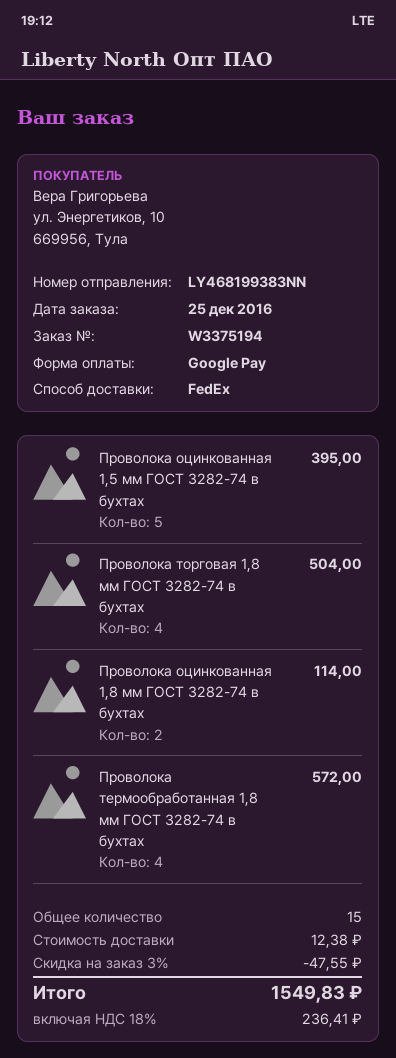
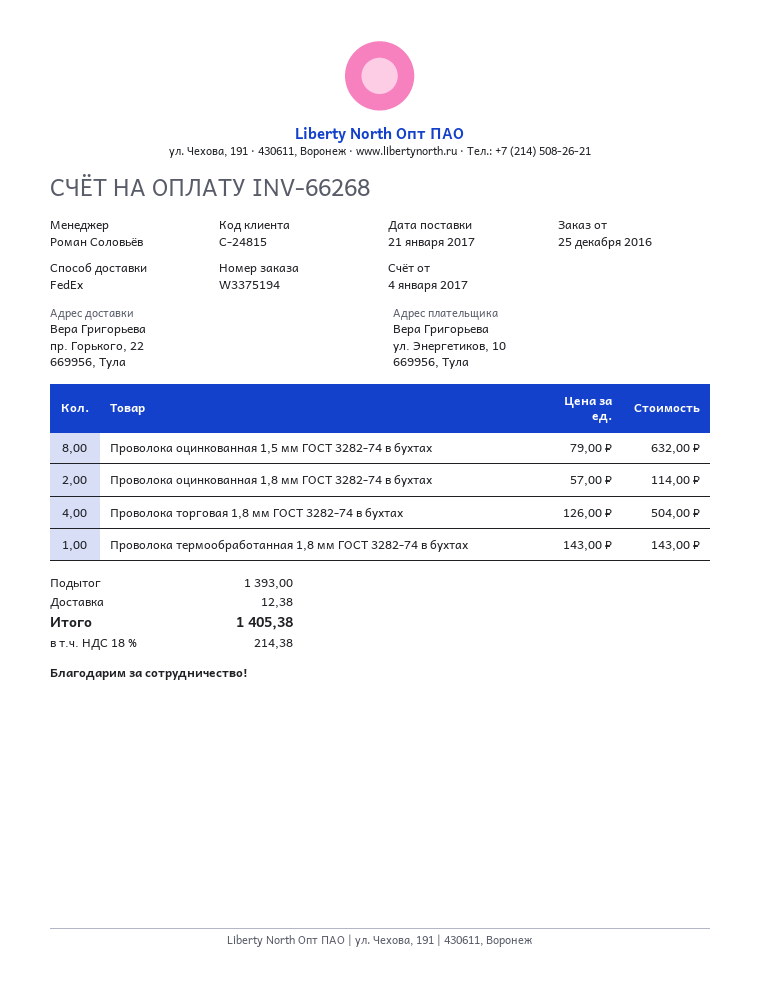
Проволока оцинкованная 1,5 мм ГОСТ 3282-74 в бухтах: 5 for 395.00 -> 8 for 632.00
Проволока термообработанная 1,8 мм ГОСТ 3282-74 в бухтах: 4 for 572.00 -> 1 for 143.00
discount: 3% = 47.55 -> none
tax: 18% = 236.41 -> 18% = 214.38
total: 1549.83 -> 1405.38

